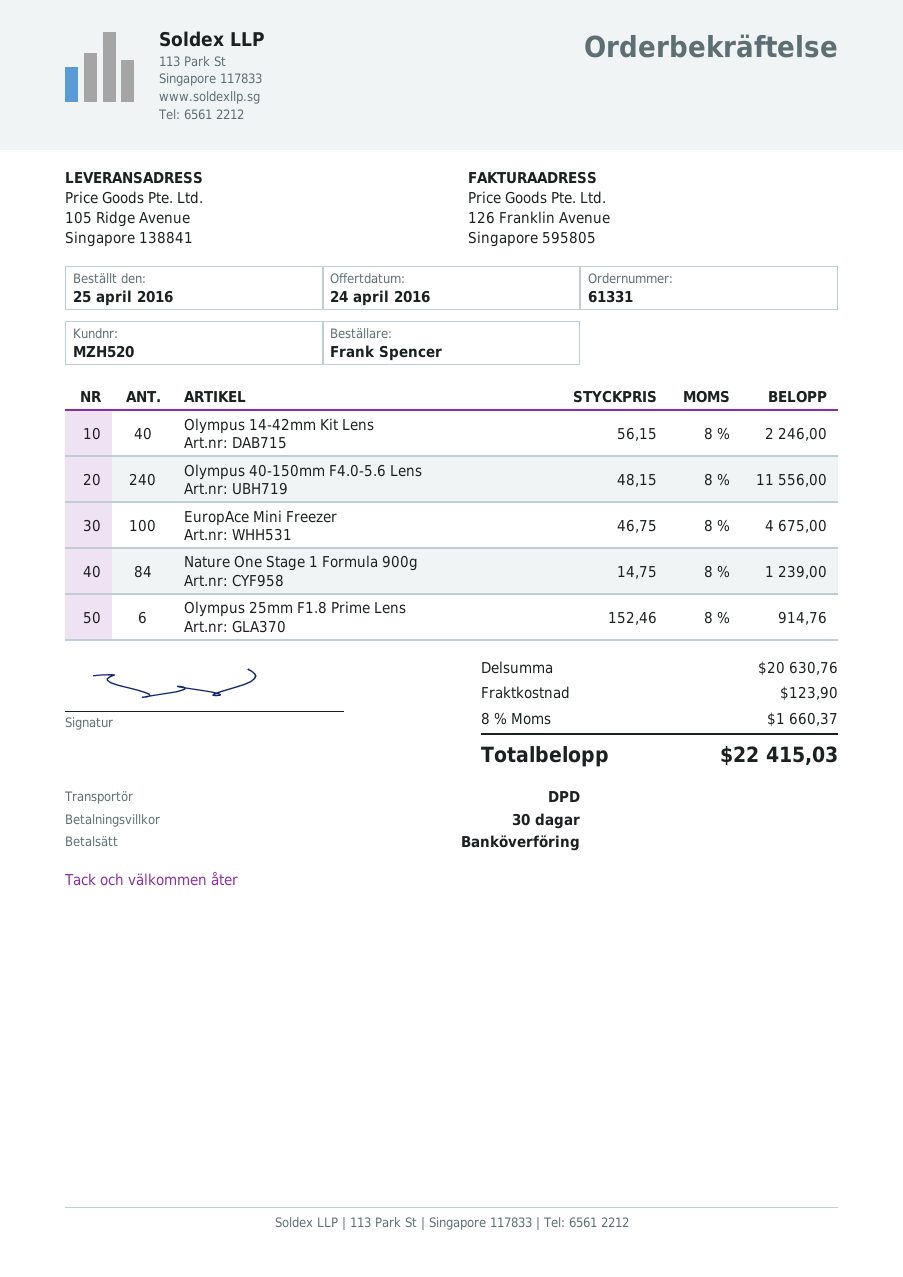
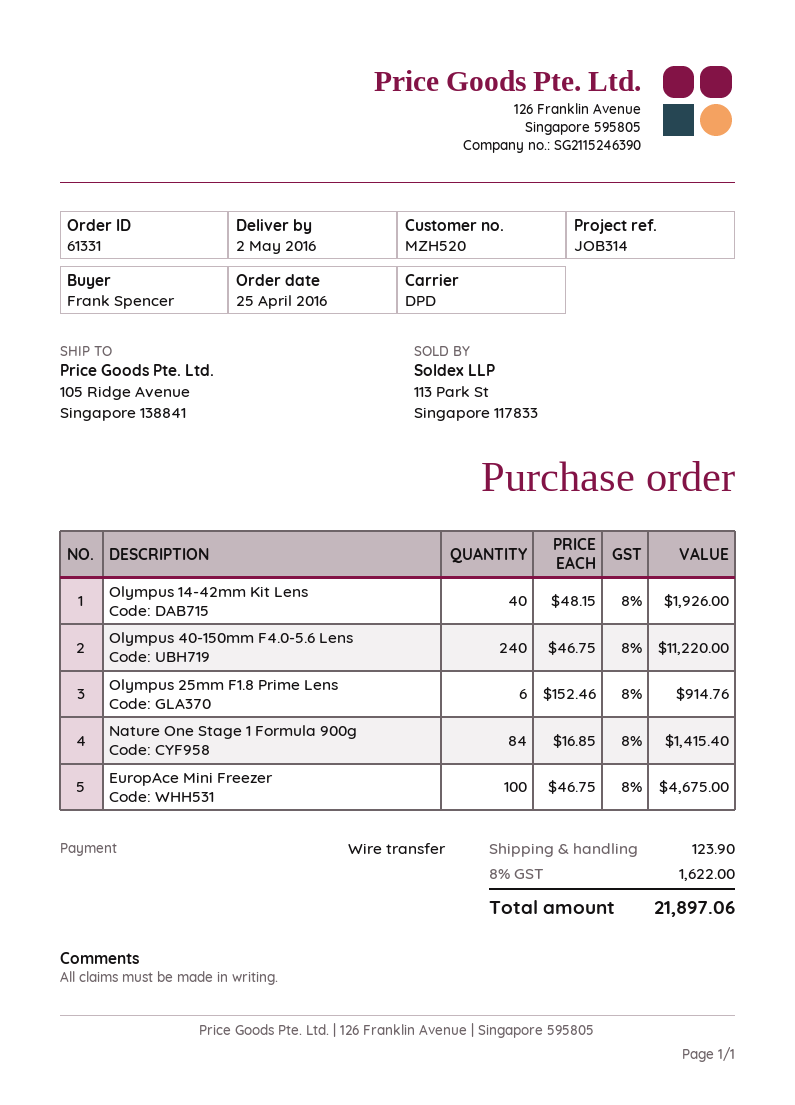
Olympus 14-42mm Kit Lens: 40 x 56.15 = 2246.00 -> 40 x 48.15 = 1926.00
Olympus 40-150mm F4.0-5.6 Lens: 240 x 48.15 = 11556.00 -> 240 x 46.75 = 11220.00
Nature One Stage 1 Formula 900g: 84 x 14.75 = 1239.00 -> 84 x 16.85 = 1415.40
tax: 8% = 1660.37 -> 8% = 1622.00
total: 22415.03 -> 21897.06

